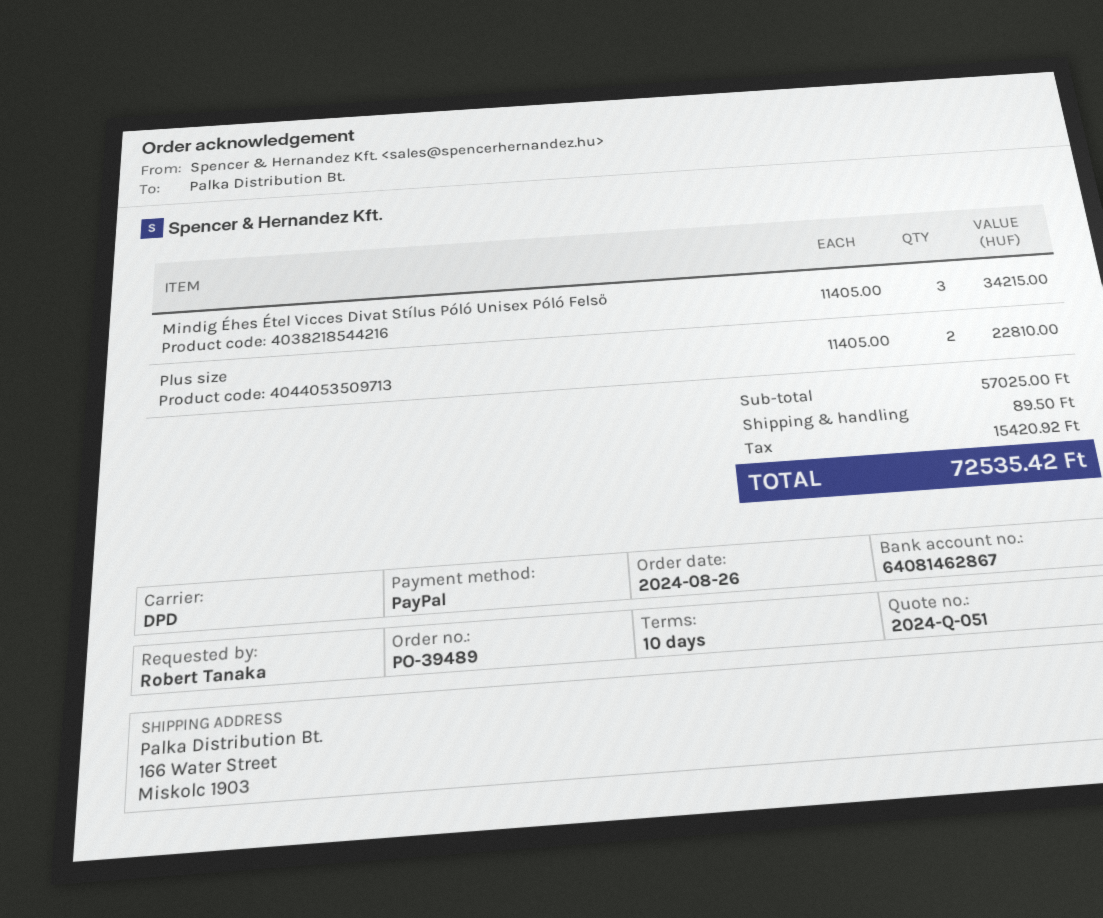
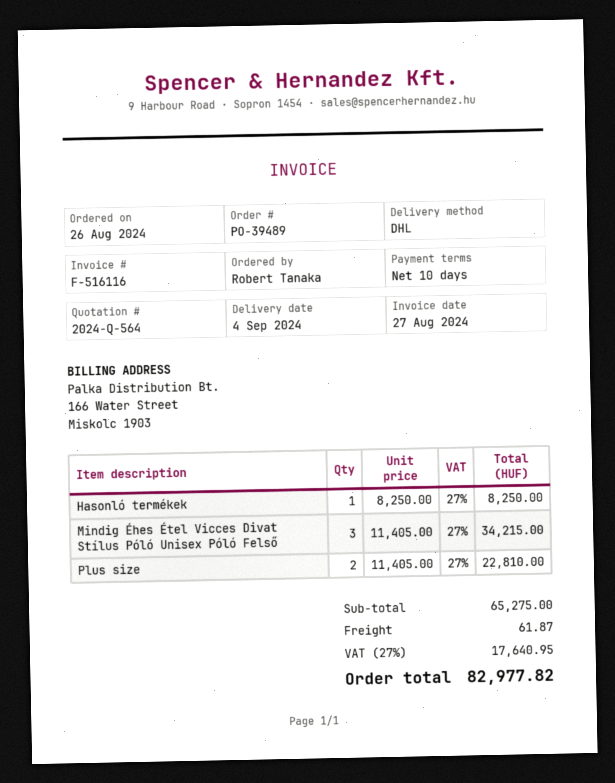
quote number: 2024-Q-051 -> 2024-Q-564
shipping method: DPD -> DHL
Hasonló termékek: none -> 1 x 8250.00 = 8250.00
subtotal: 57025.00 -> 65275.00
shipping: 89.50 -> 61.87
tax: 15420.92 -> 17640.95
total: 72535.42 -> 82977.82

